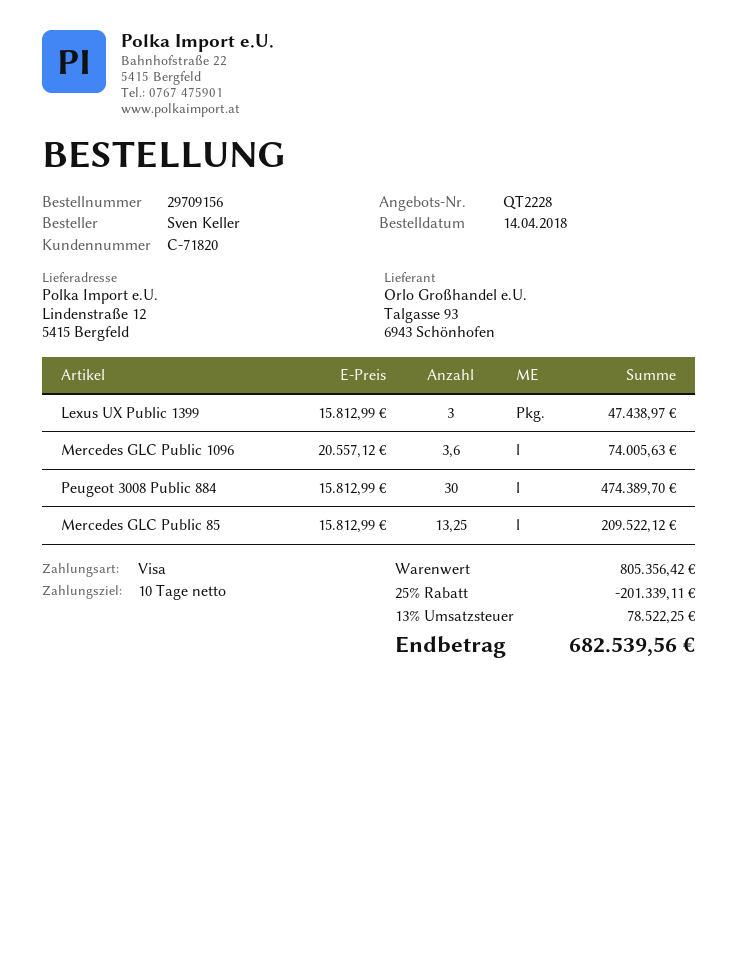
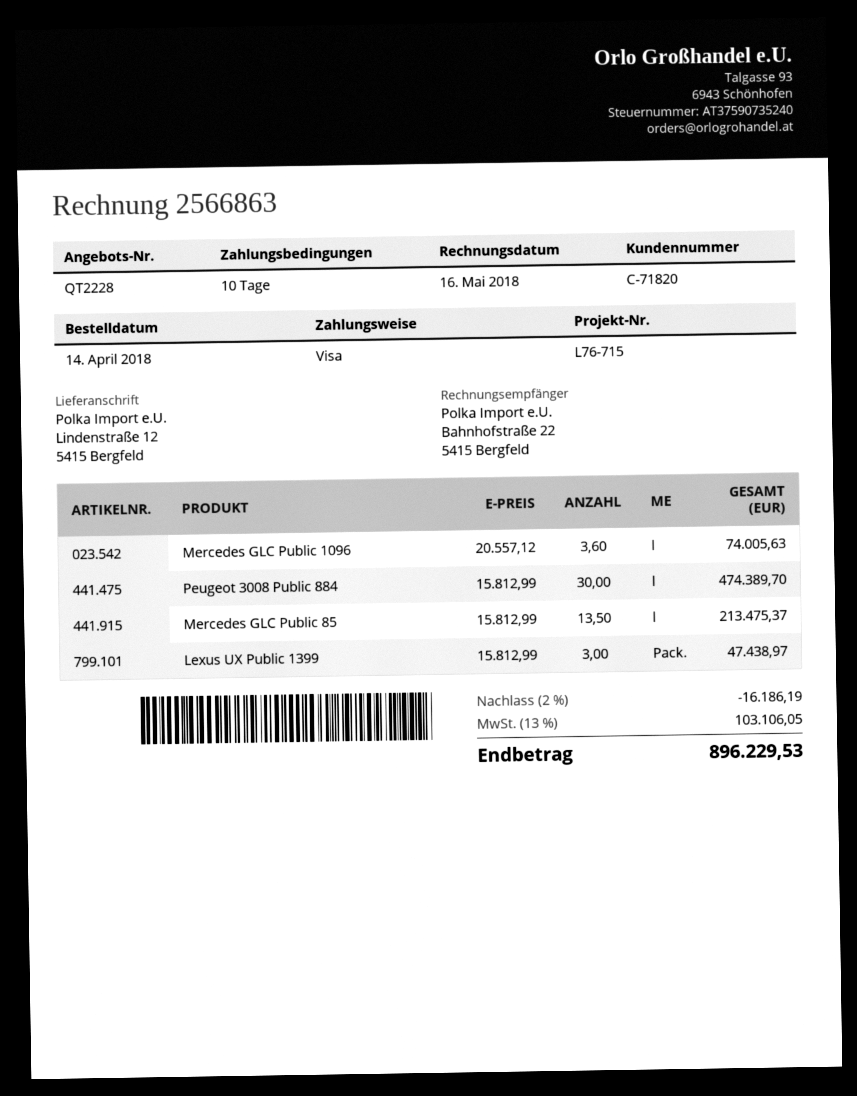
Mercedes GLC Public 85: 13.25 x 15812.99 = 209522.12 -> 13.5 x 15812.99 = 213475.37
discount: 25% = 201339.11 -> 2% = 16186.19
tax: 13% = 78522.25 -> 13% = 103106.05
total: 682539.56 -> 896229.53

